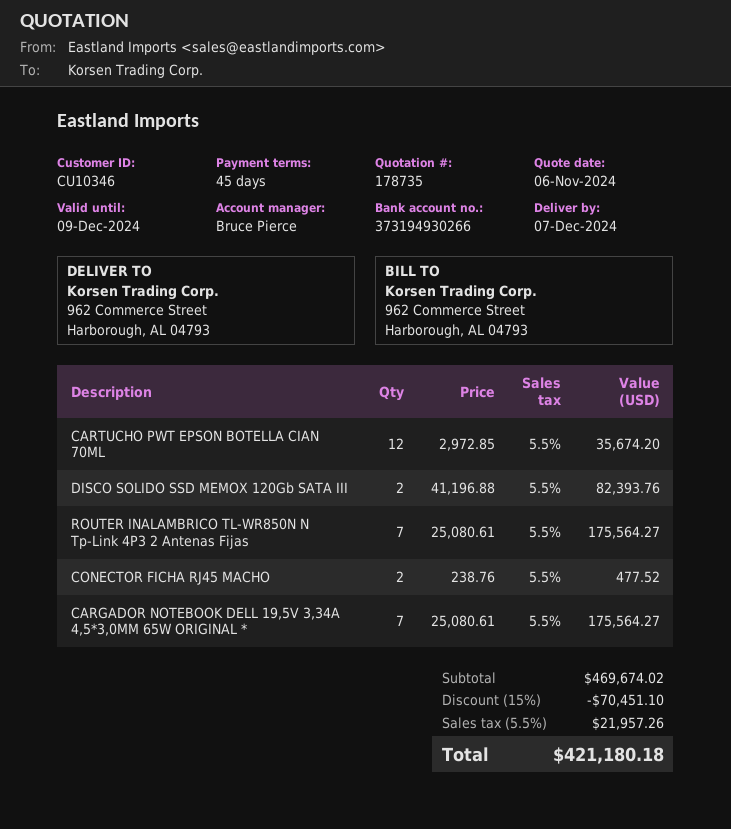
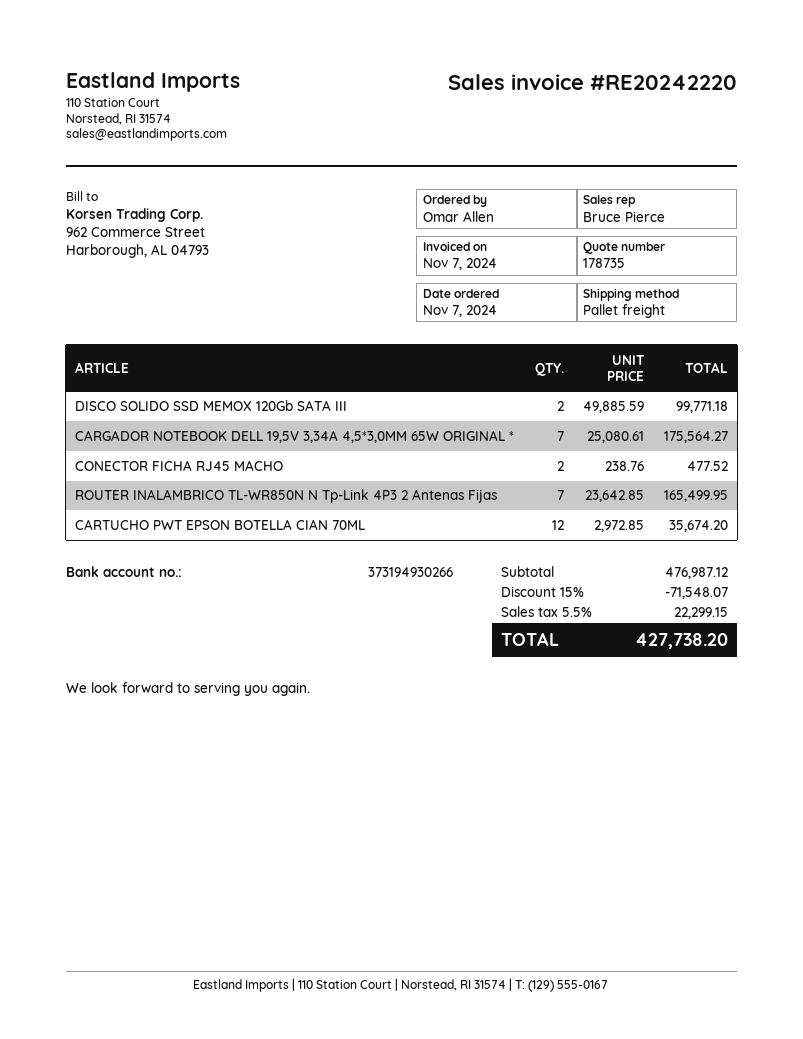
DISCO SOLIDO SSD MEMOX 120Gb SATA III: 2 x 41196.88 = 82393.76 -> 2 x 49885.59 = 99771.18
ROUTER INALAMBRICO TL-WR850N N Tp-Link 4P3 2 Antenas Fijas: 7 x 25080.61 = 175564.27 -> 7 x 23642.85 = 165499.95
subtotal: 469674.02 -> 476987.12
discount: 15% = 70451.10 -> 15% = 71548.07
tax: 5.5% = 21957.26 -> 5.5% = 22299.15
total: 421180.18 -> 427738.20

